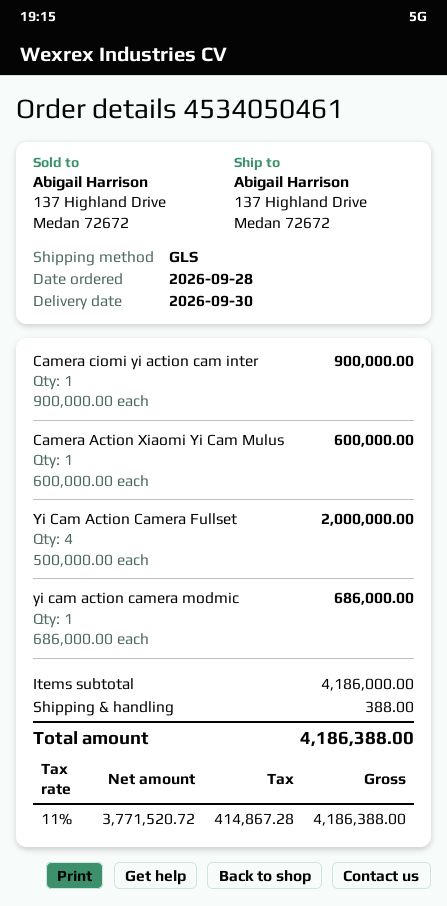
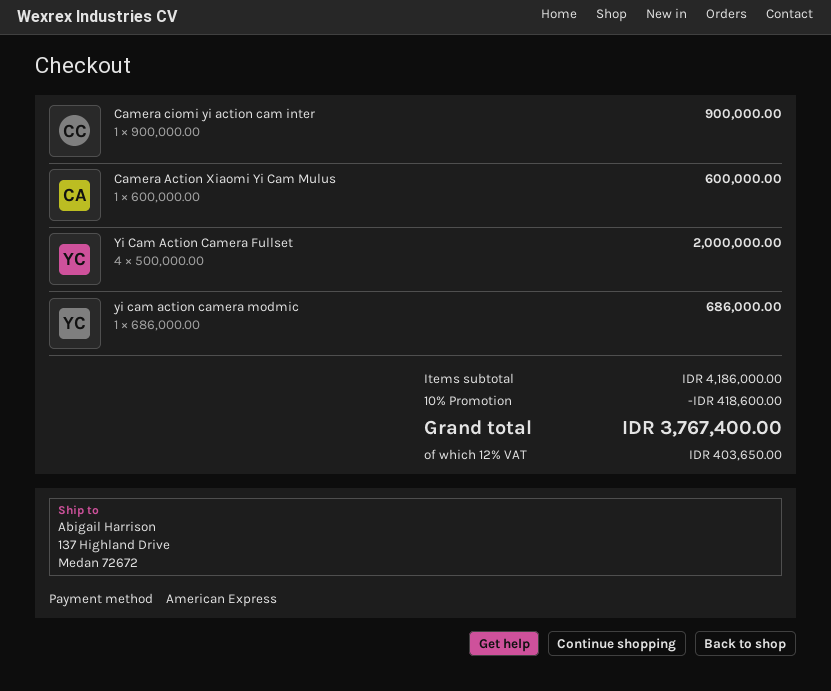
discount: none -> 10% = 418600.00
shipping: 388.00 -> none
tax: 11% = 414867.28 -> 12% = 403650.00
total: 4186388.00 -> 3767400.00

